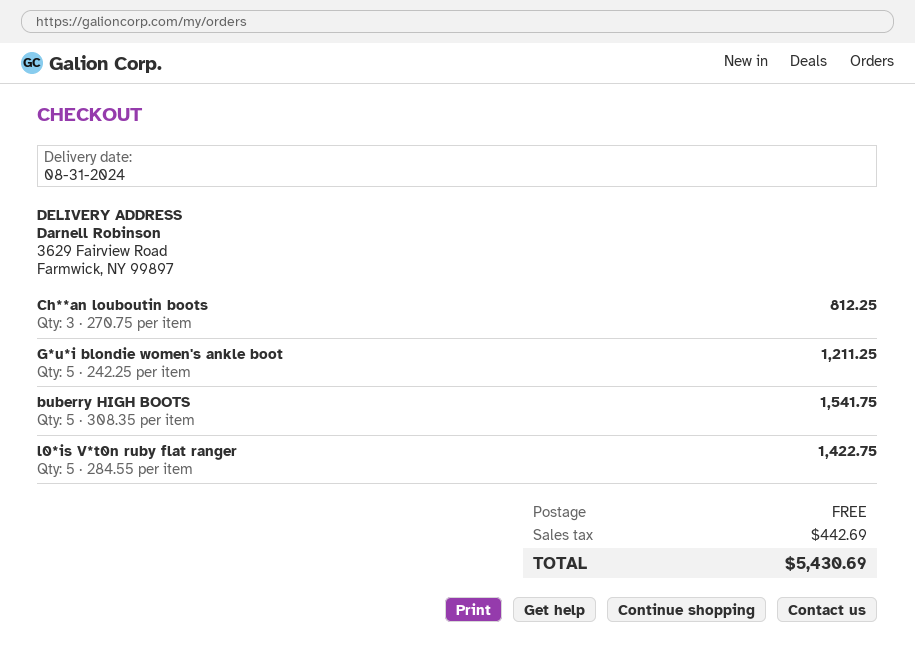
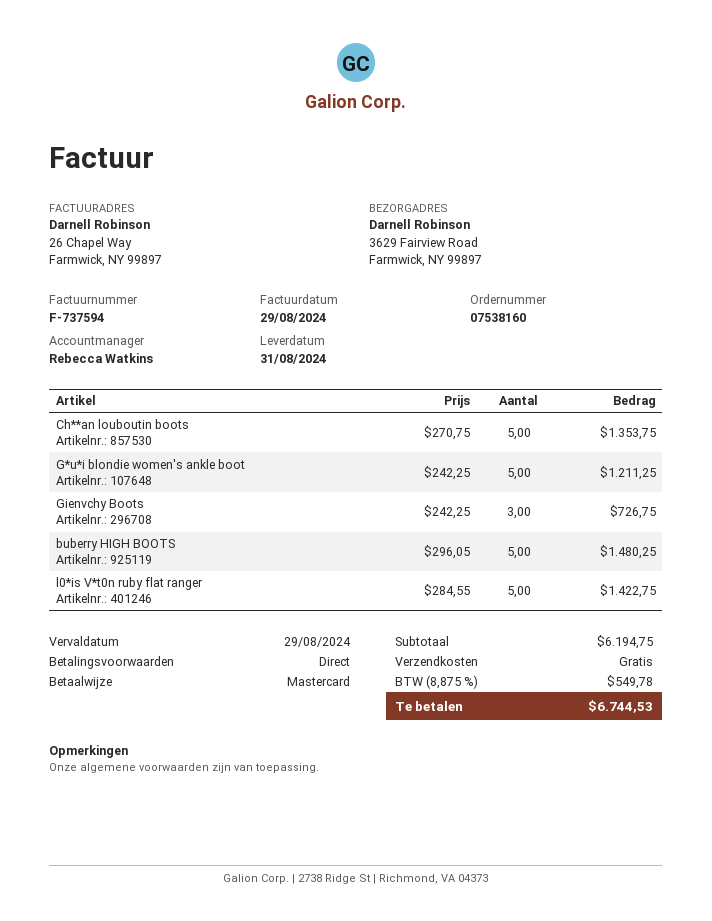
Ch**an louboutin boots: 3 x 270.75 = 812.25 -> 5 x 270.75 = 1353.75
buberry HIGH BOOTS: 5 x 308.35 = 1541.75 -> 5 x 296.05 = 1480.25
Gienvchy Boots: none -> 3 x 242.25 = 726.75
tax: 442.69 -> 549.78
total: 5430.69 -> 6744.53

